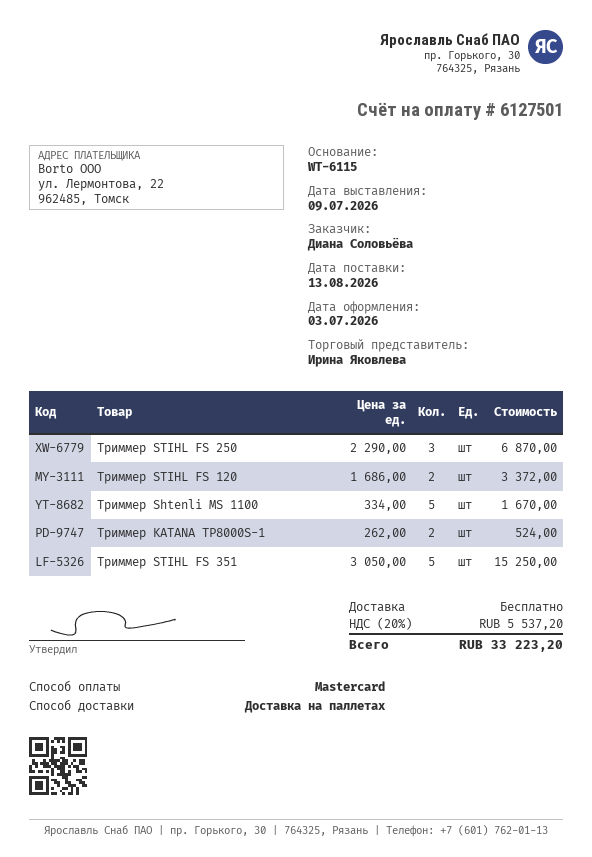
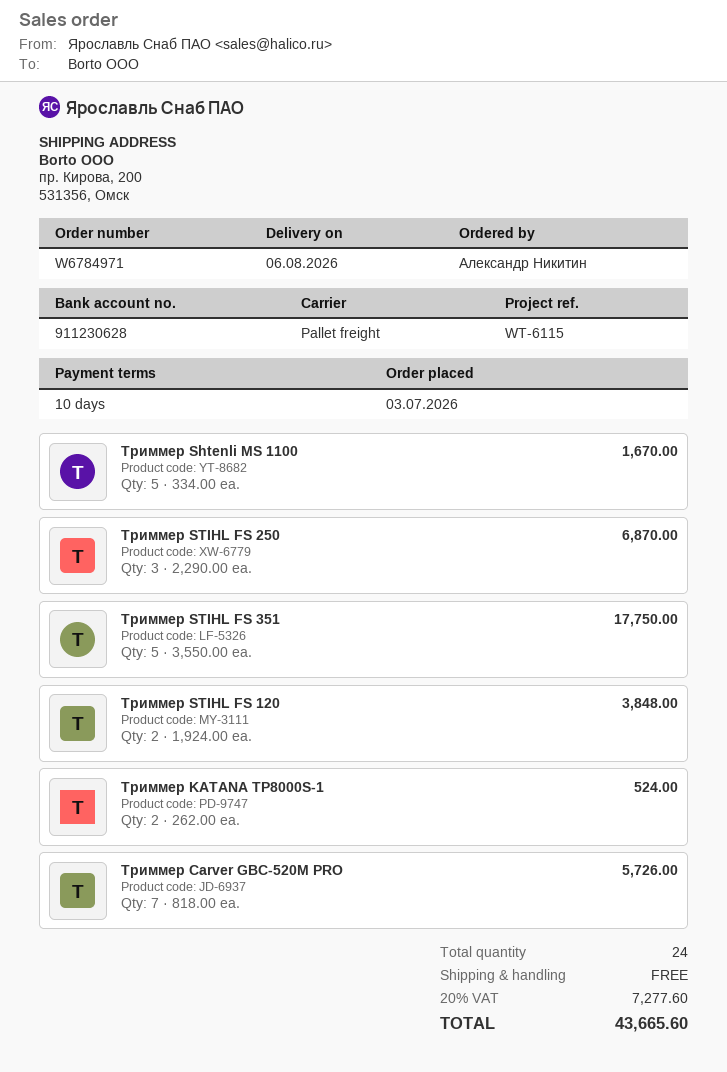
delivery date: 2026-08-13 -> 2026-08-06
ordered by: Диана Соловьёва -> Александр Никитин
Триммер STIHL FS 120: 2 x 1686.00 = 3372.00 -> 2 x 1924.00 = 3848.00
Триммер STIHL FS 351: 5 x 3050.00 = 15250.00 -> 5 x 3550.00 = 17750.00
Триммер Carver GBC-520M PRO: none -> 7 x 818.00 = 5726.00
tax: 20% = 5537.20 -> 20% = 7277.60
total: 33223.20 -> 43665.60

